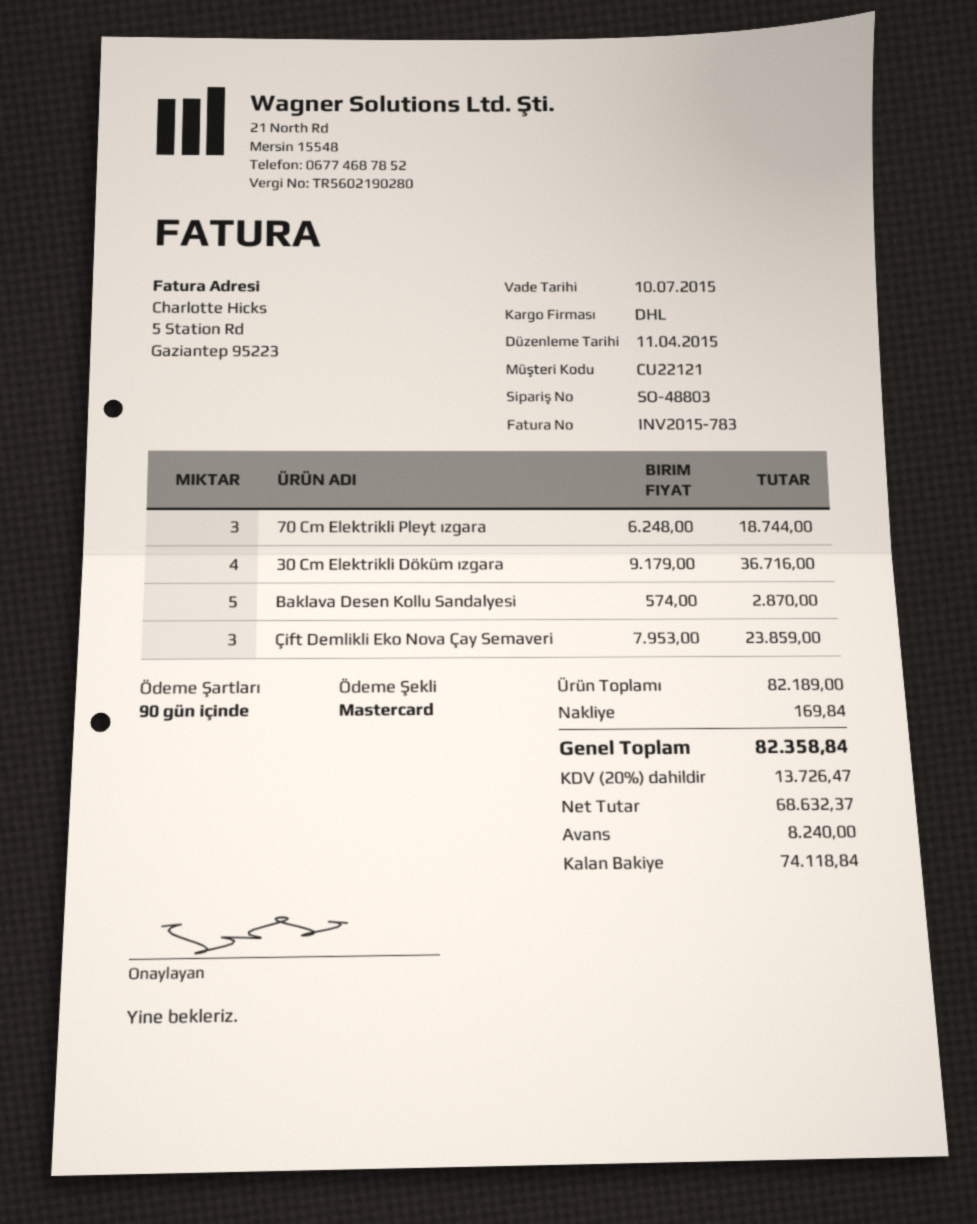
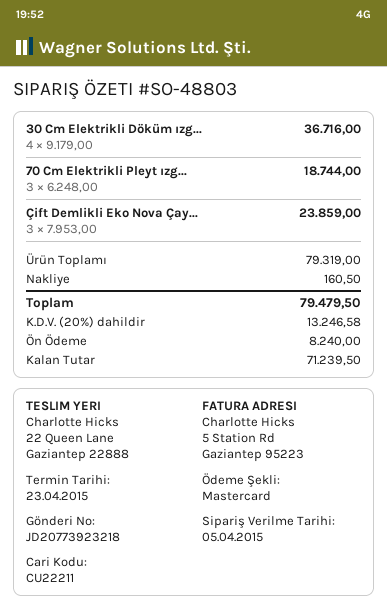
customer number: CU22121 -> CU22211
Baklava Desen Kollu Sandalyesi: 5 x 574.00 = 2870.00 -> none
subtotal: 82189.00 -> 79319.00
shipping: 169.84 -> 160.50
tax: 20% = 13726.47 -> 20% = 13246.58
total: 82358.84 -> 79479.50
balance: 74118.84 -> 71239.50

